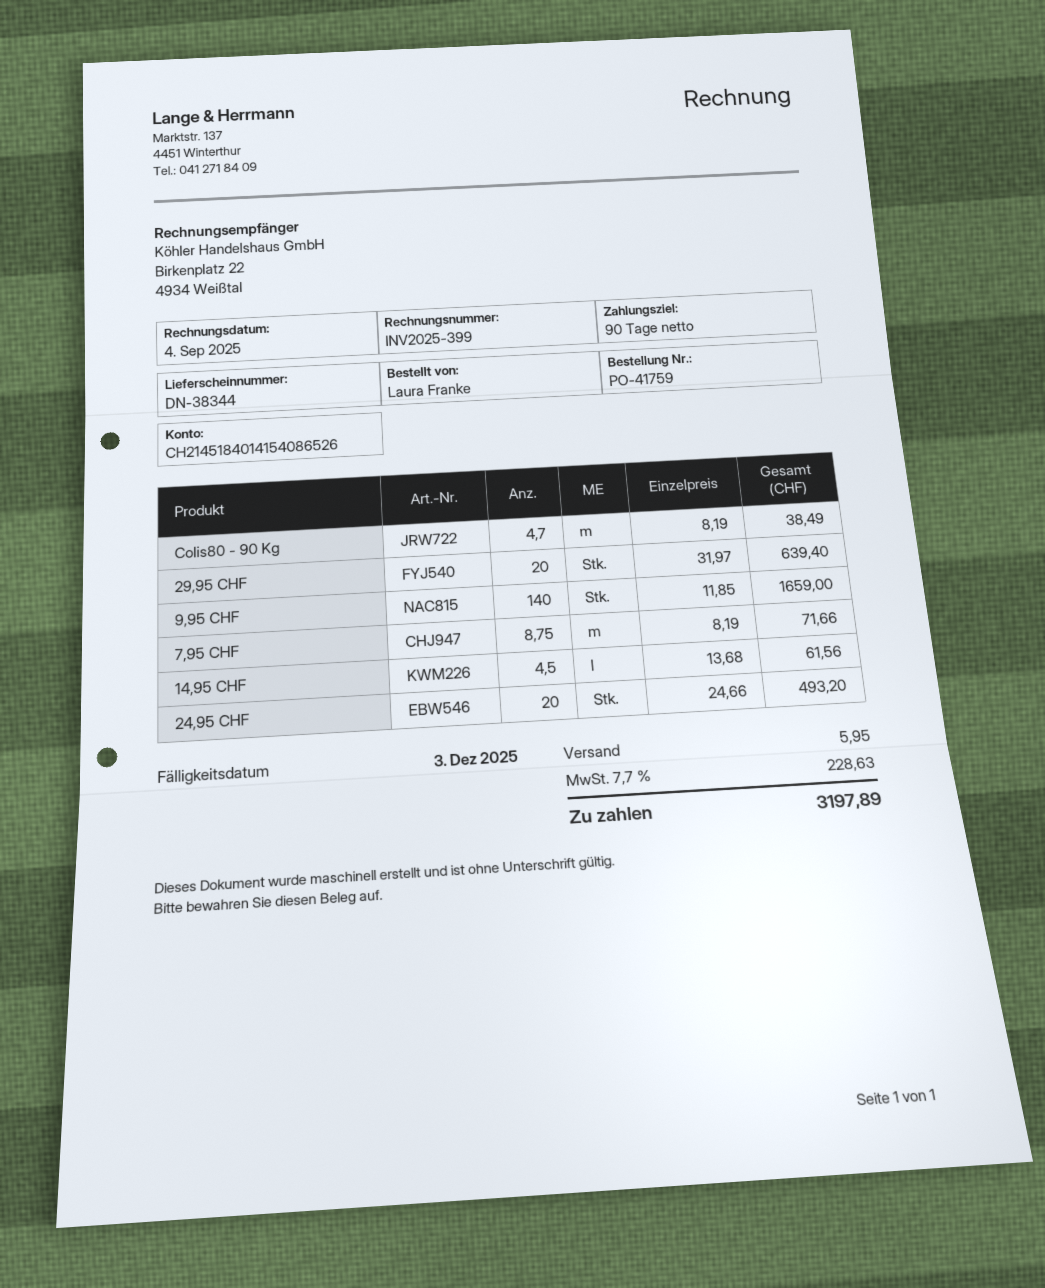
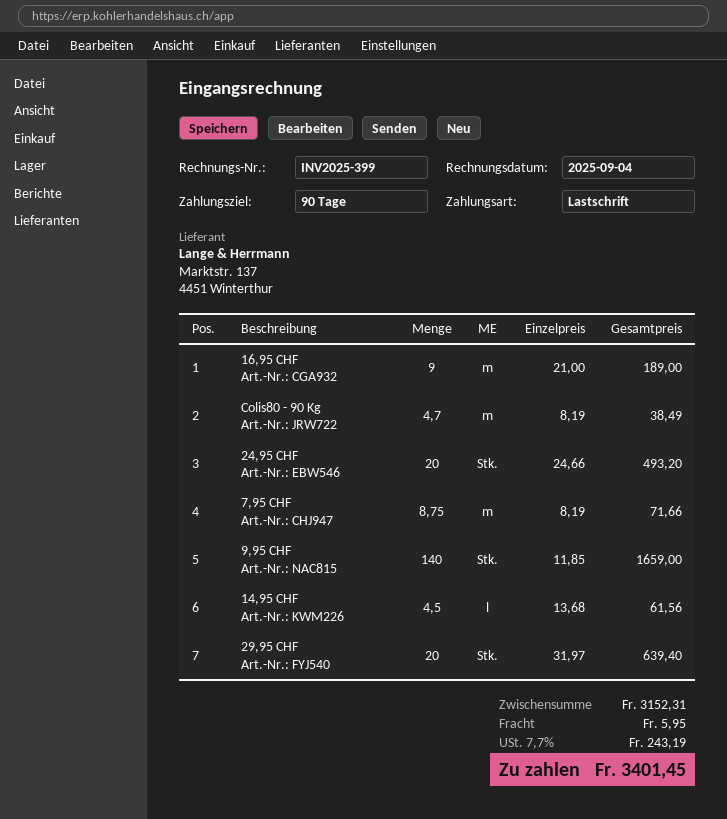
16,95 CHF: none -> 9 x 21.00 = 189.00
tax: 7.7% = 228.63 -> 7.7% = 243.19
total: 3197.89 -> 3401.45

